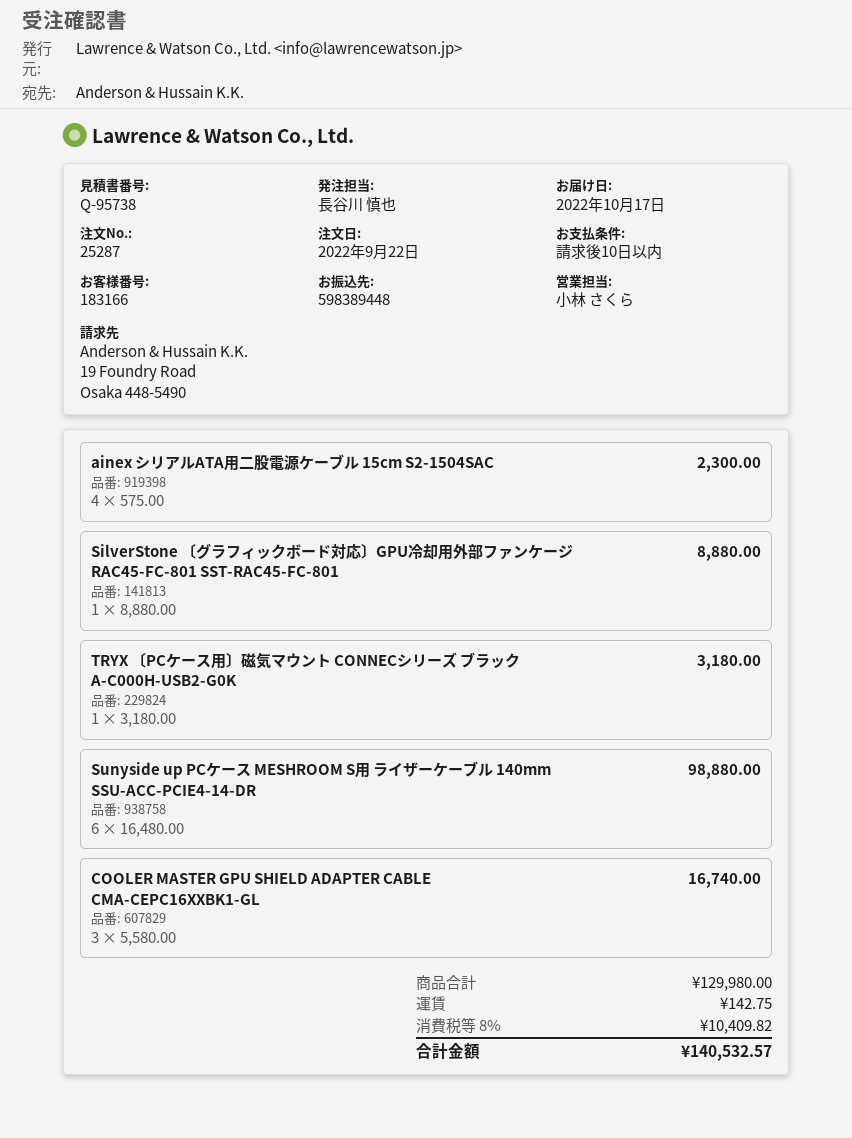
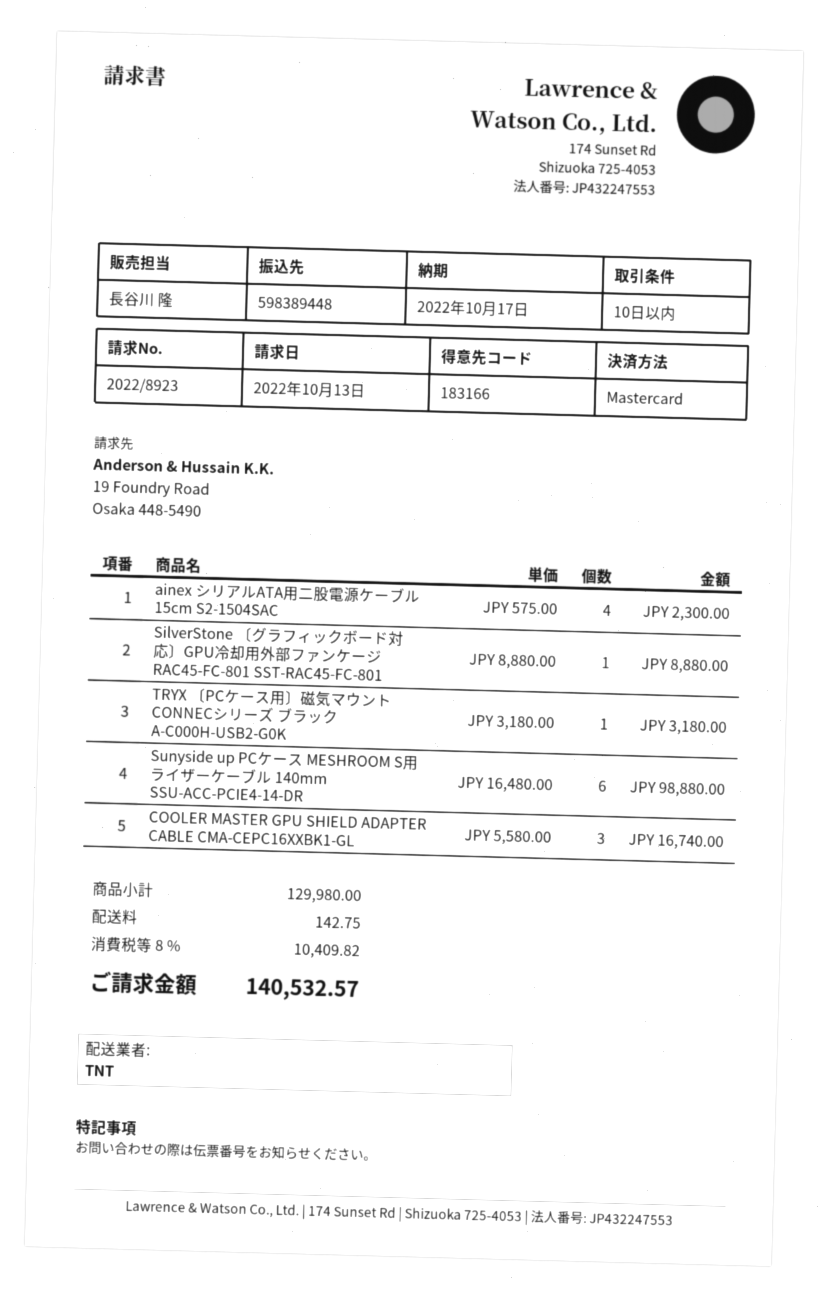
sales rep: 小林 さくら -> 長谷川 隆

